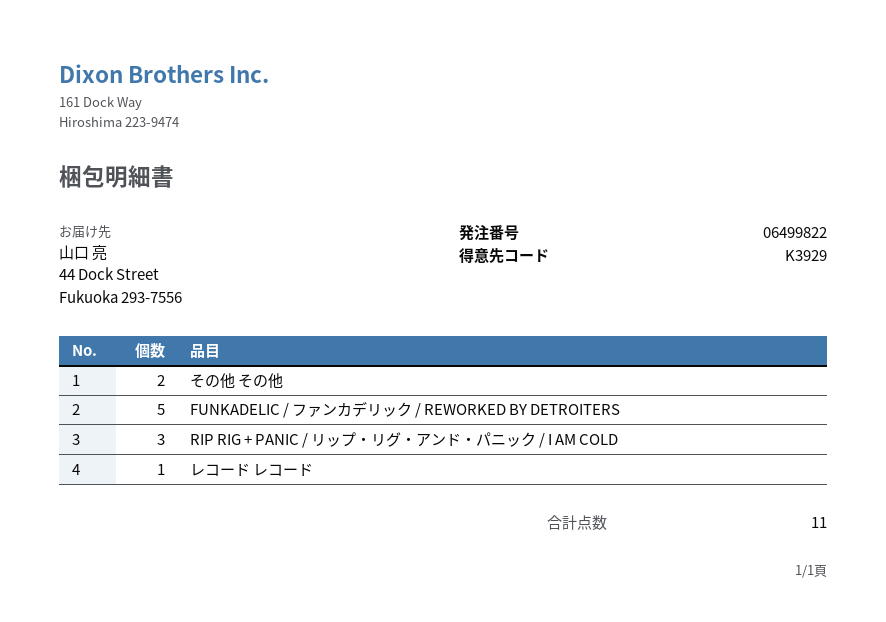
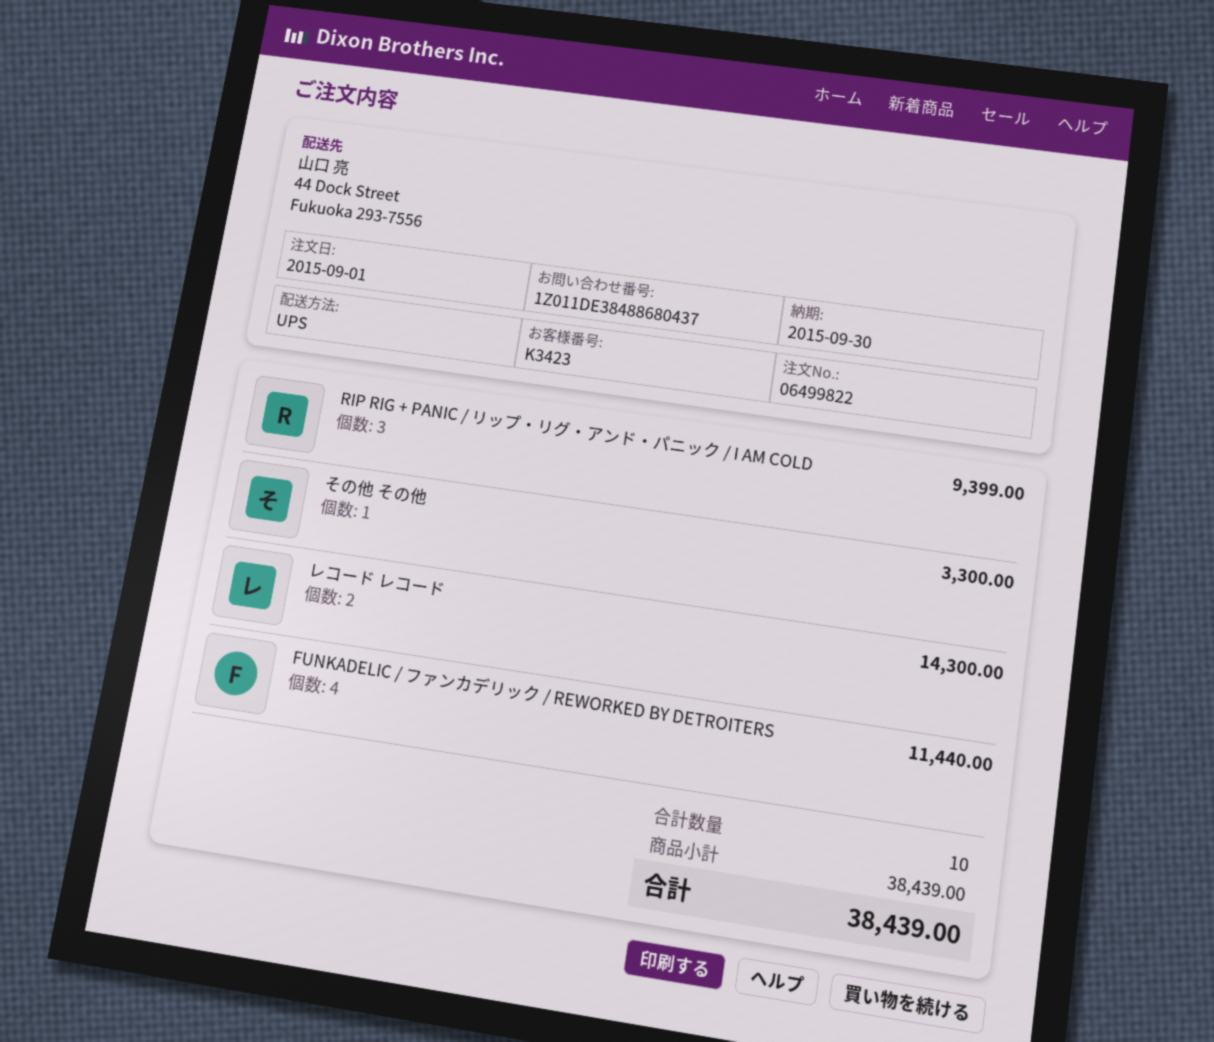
customer number: K3929 -> K3423
その他 その他: 2 -> 1
FUNKADELIC / ファンカデリック / REWORKED BY DETROITERS: 5 -> 4
レコード レコード: 1 -> 2
total quantity: 11 -> 10

